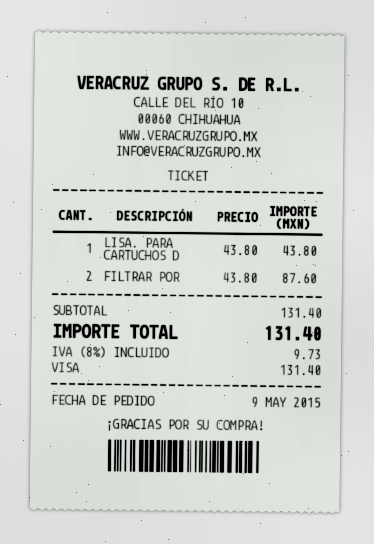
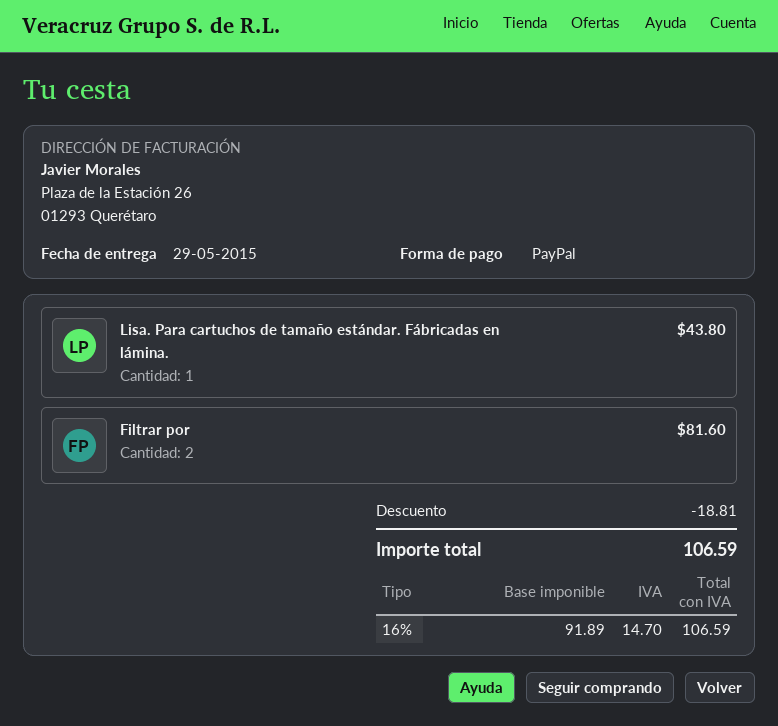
payment method: Visa -> PayPal
FILTRAR POR: 2 for 87.60 -> 2 for 81.60
discount: none -> 18.81
tax: 8% = 9.73 -> 16% = 14.70
total: 131.40 -> 106.59

